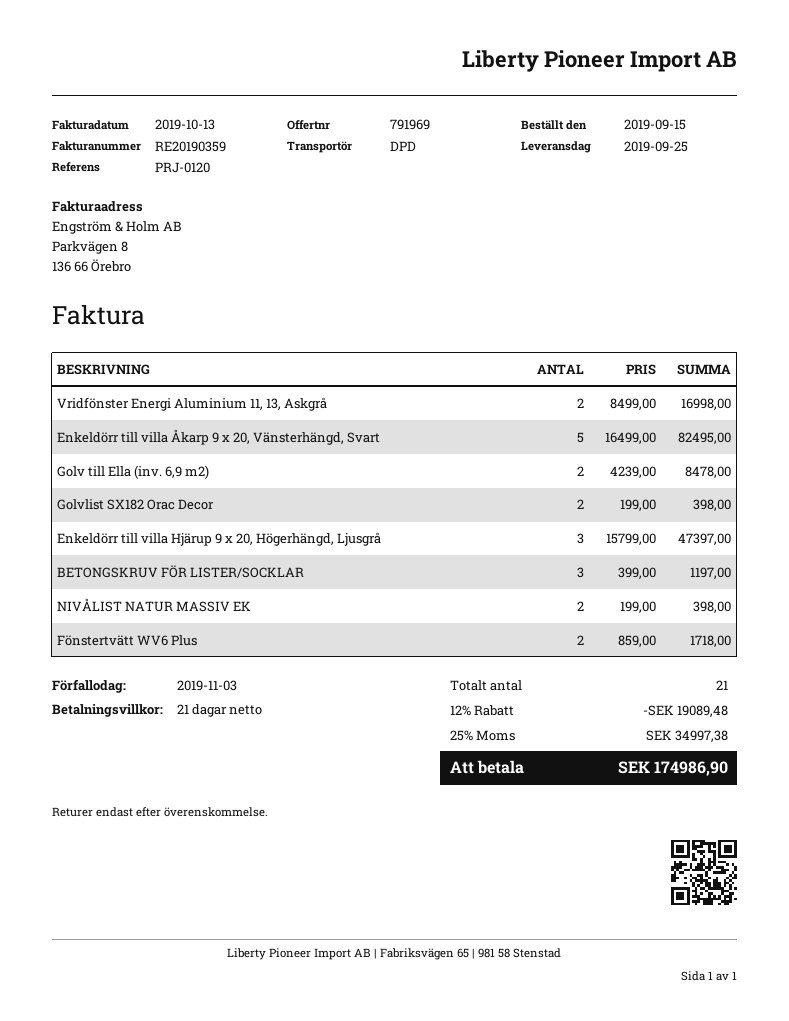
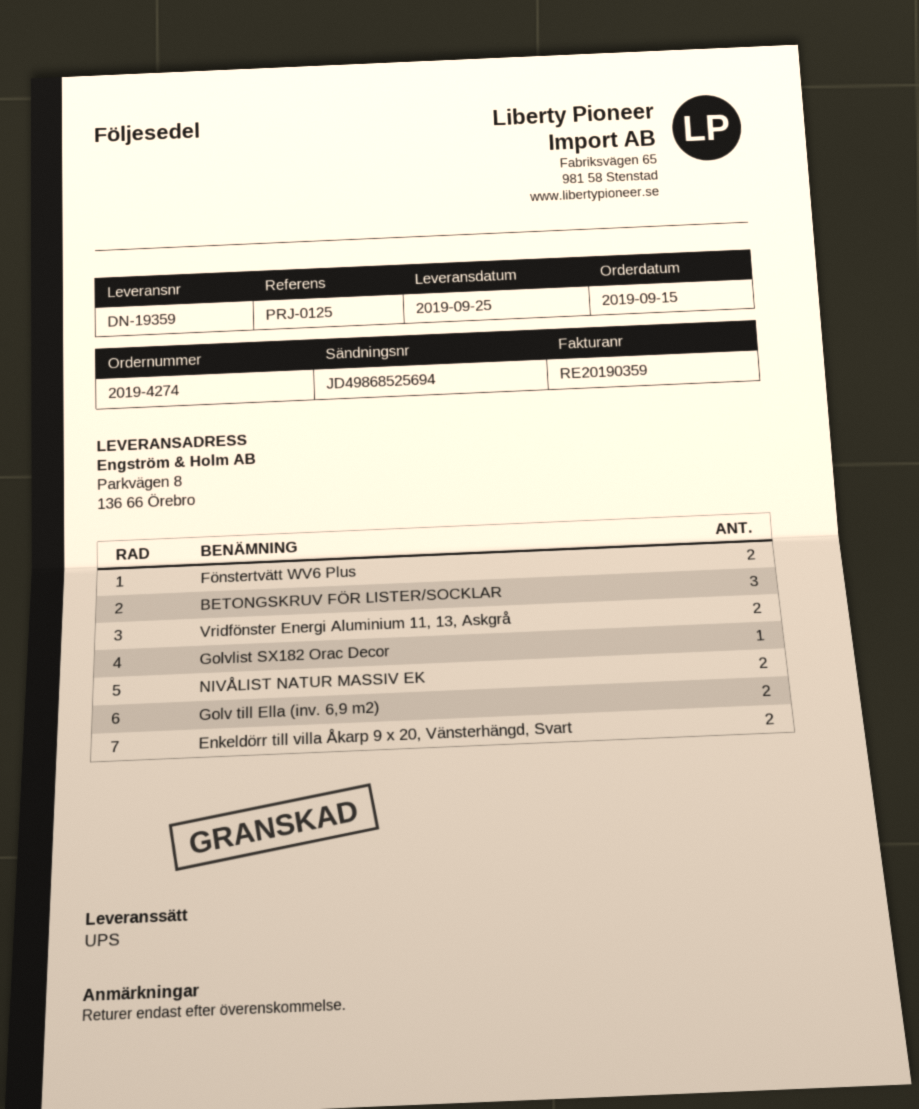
reference: PRJ-0120 -> PRJ-0125
shipping method: DPD -> UPS
Enkeldörr till villa Åkarp 9 x 20, Vänsterhängd, Svart: 5 -> 2
Golvlist SX182 Orac Decor: 2 -> 1
Enkeldörr till villa Hjärup 9 x 20, Högerhängd, Ljusgrå: 3 -> none

